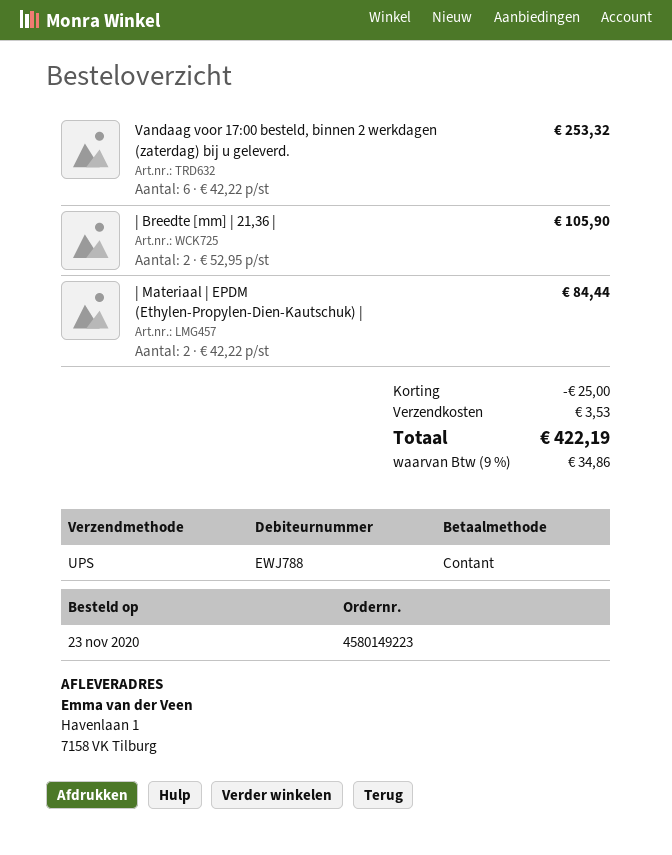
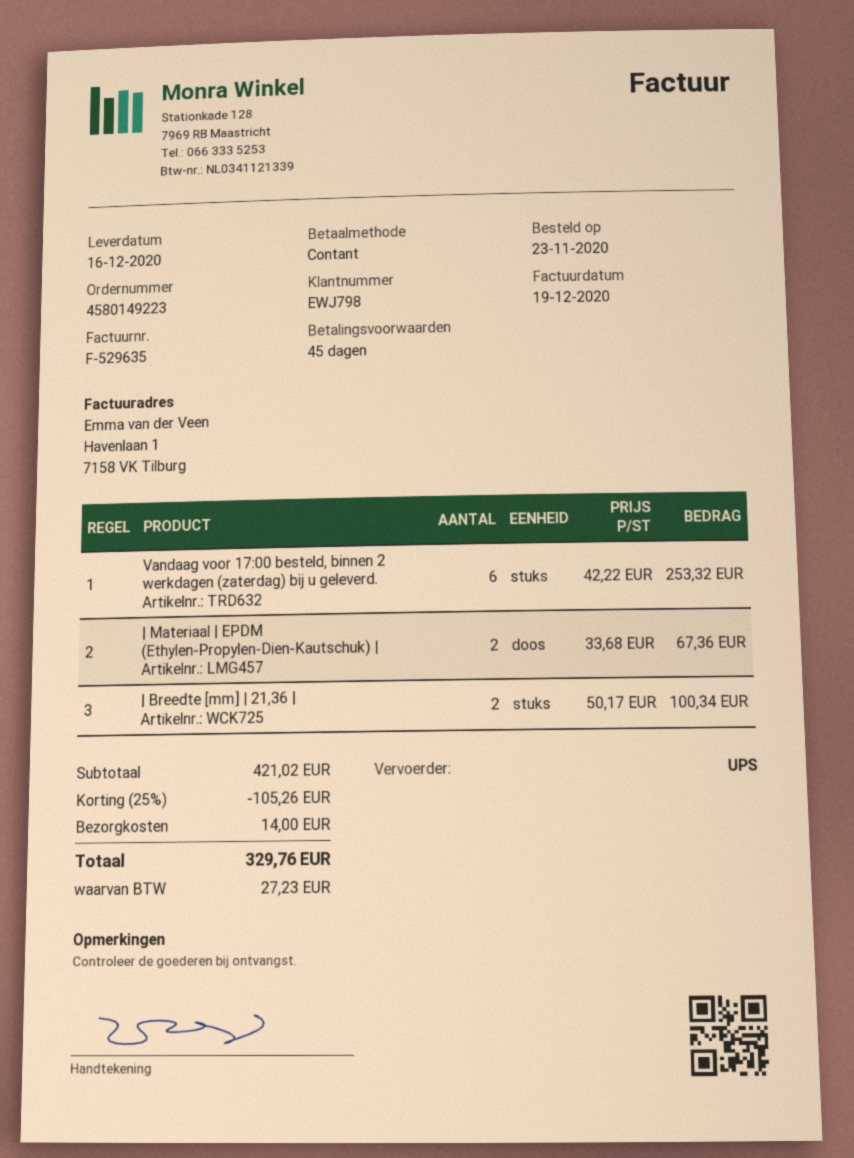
customer number: EWJ788 -> EWJ798
| Breedte [mm] | 21,36 |: 2 x 52.95 = 105.90 -> 2 x 50.17 = 100.34
| Materiaal | EPDM (Ethylen-Propylen-Dien-Kautschuk) |: 2 x 42.22 = 84.44 -> 2 x 33.68 = 67.36
discount: 25.00 -> 105.26
shipping: 3.53 -> 14.00
tax: 34.86 -> 27.23
total: 422.19 -> 329.76

